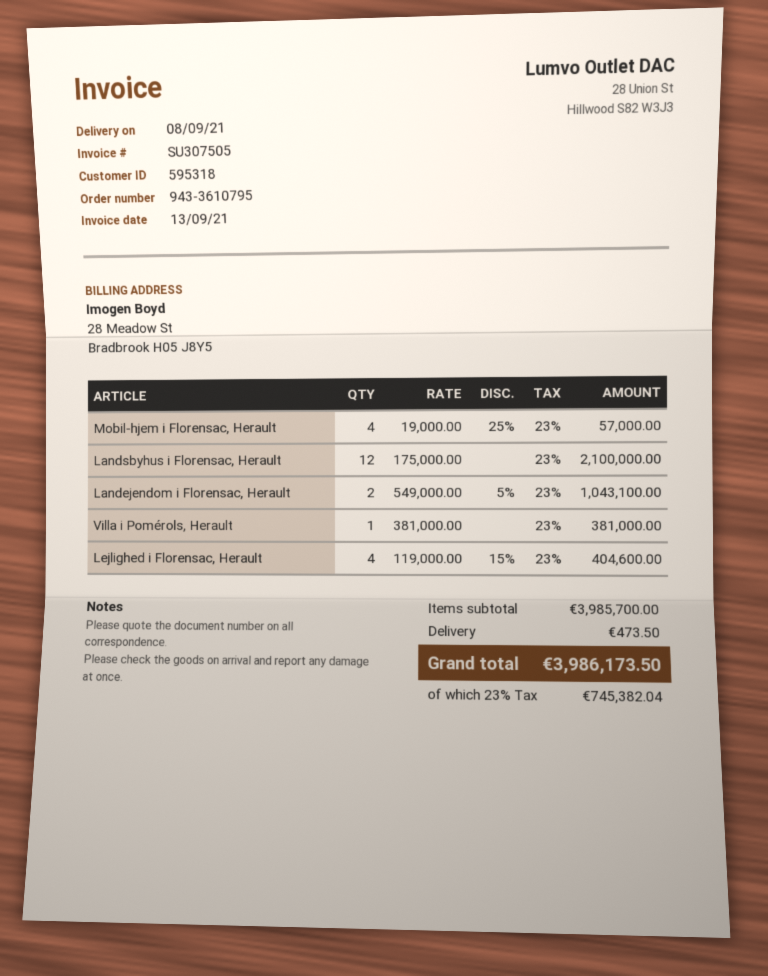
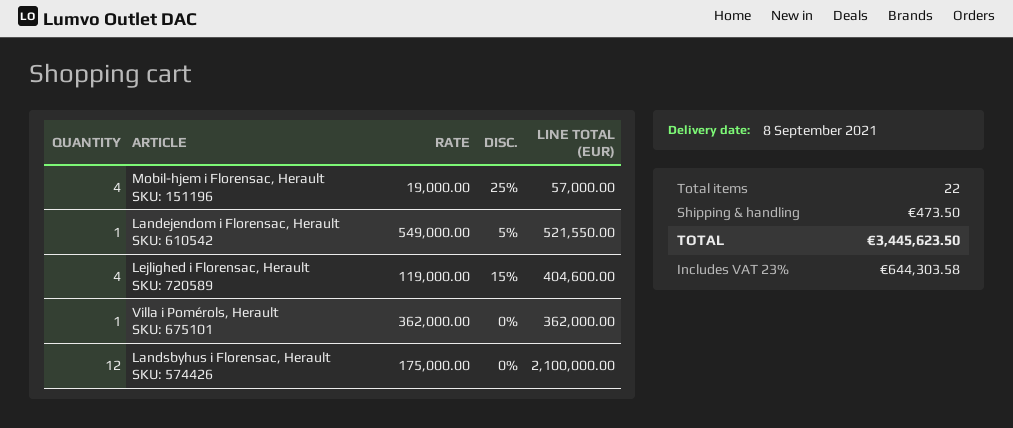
Landejendom i Florensac, Herault: 2 x 549000.00 - 5% = 1043100.00 -> 1 x 549000.00 - 5% = 521550.00
Villa i Pomérols, Herault: 1 x 381000.00 = 381000.00 -> 1 x 362000.00 = 362000.00
tax: 23% = 745382.04 -> 23% = 644303.58
total: 3986173.50 -> 3445623.50

